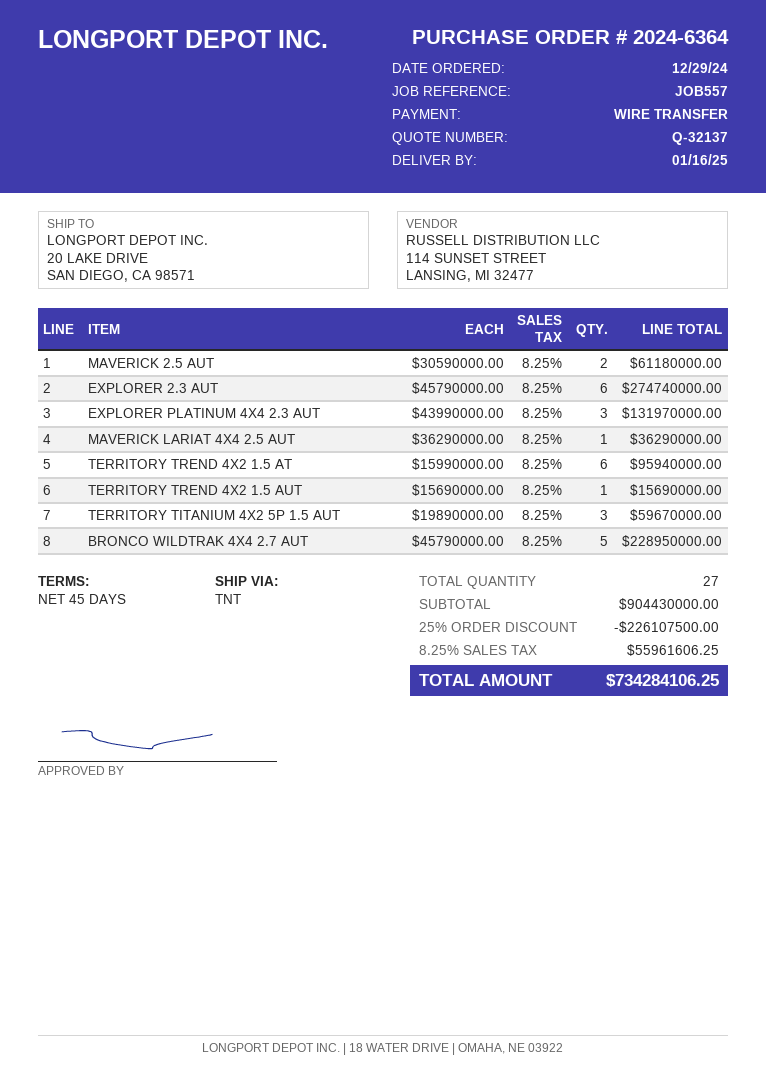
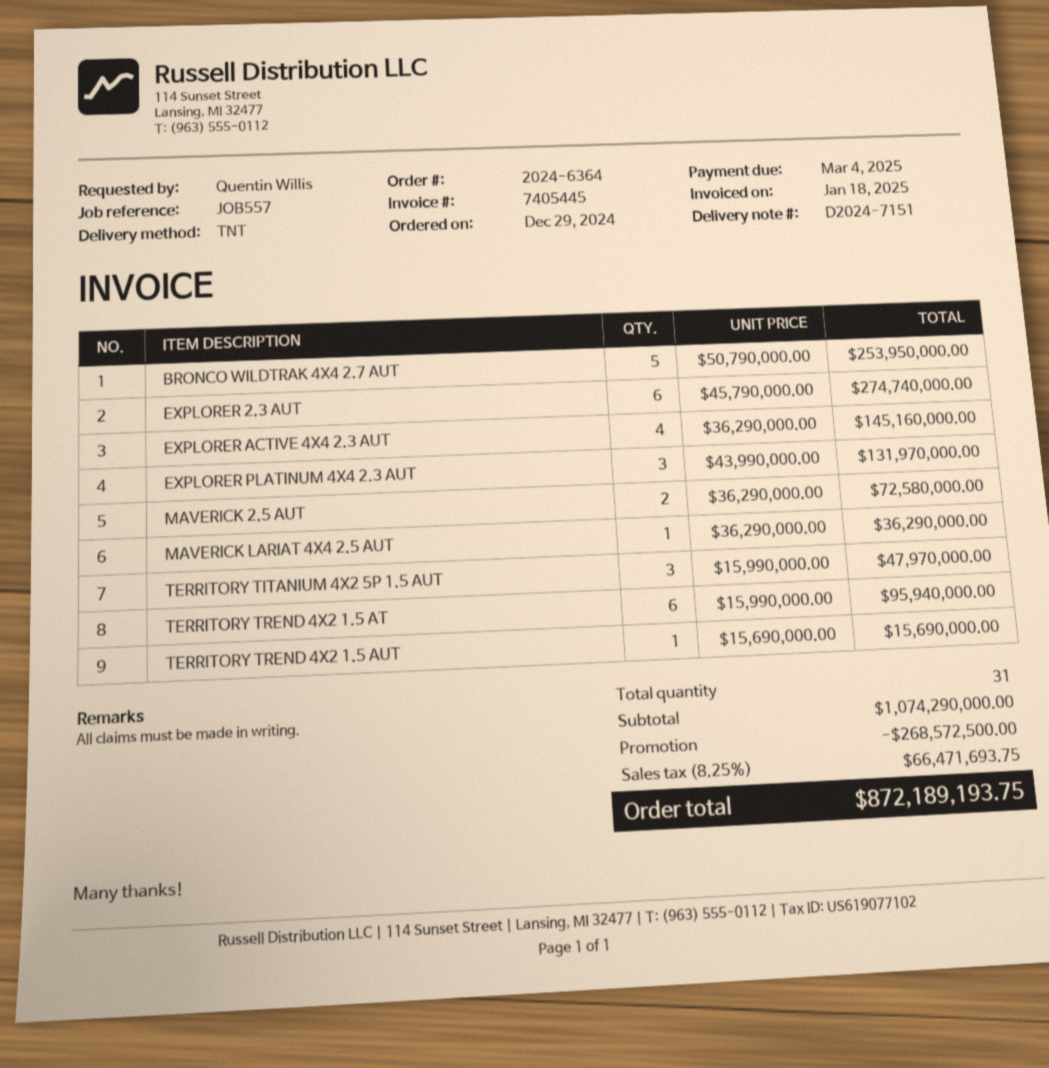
MAVERICK 2.5 AUT: 2 x 30590000.00 = 61180000.00 -> 2 x 36290000.00 = 72580000.00
TERRITORY TITANIUM 4X2 5P 1.5 AUT: 3 x 19890000.00 = 59670000.00 -> 3 x 15990000.00 = 47970000.00
BRONCO WILDTRAK 4X4 2.7 AUT: 5 x 45790000.00 = 228950000.00 -> 5 x 50790000.00 = 253950000.00
EXPLORER ACTIVE 4X4 2.3 AUT: none -> 4 x 36290000.00 = 145160000.00
total quantity: 27 -> 31
subtotal: 904430000.00 -> 1074290000.00
discount: 226107500.00 -> 268572500.00
tax: 8.25% = 55961606.25 -> 8.25% = 66471693.75
total: 734284106.25 -> 872189193.75

